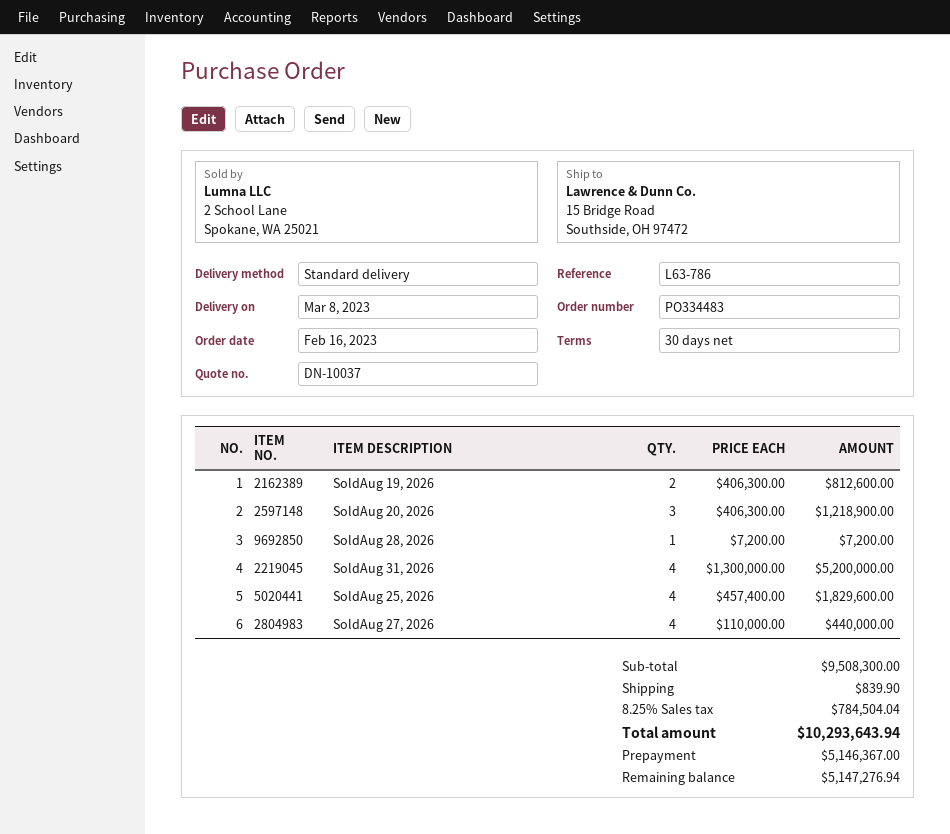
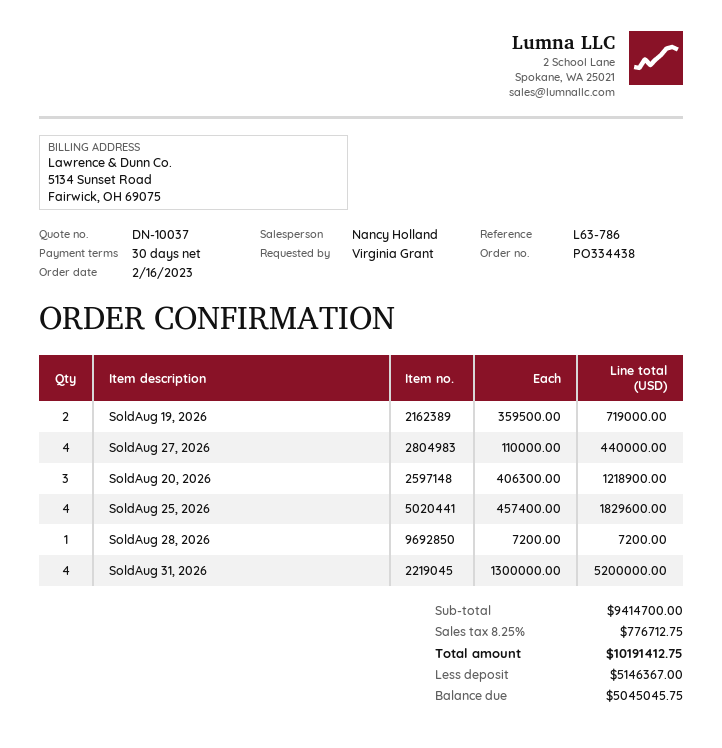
order number: PO334483 -> PO334438
SoldAug 19, 2026: 2 x 406300.00 = 812600.00 -> 2 x 359500.00 = 719000.00
subtotal: 9508300.00 -> 9414700.00
shipping: 839.90 -> none
tax: 8.25% = 784504.04 -> 8.25% = 776712.75
total: 10293643.94 -> 10191412.75
balance: 5147276.94 -> 5045045.75

